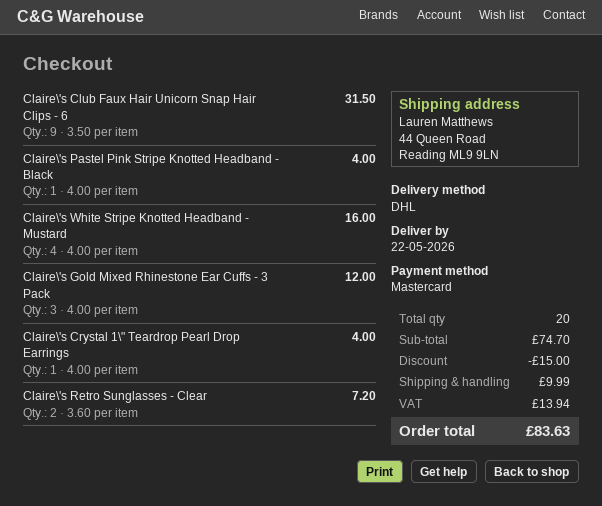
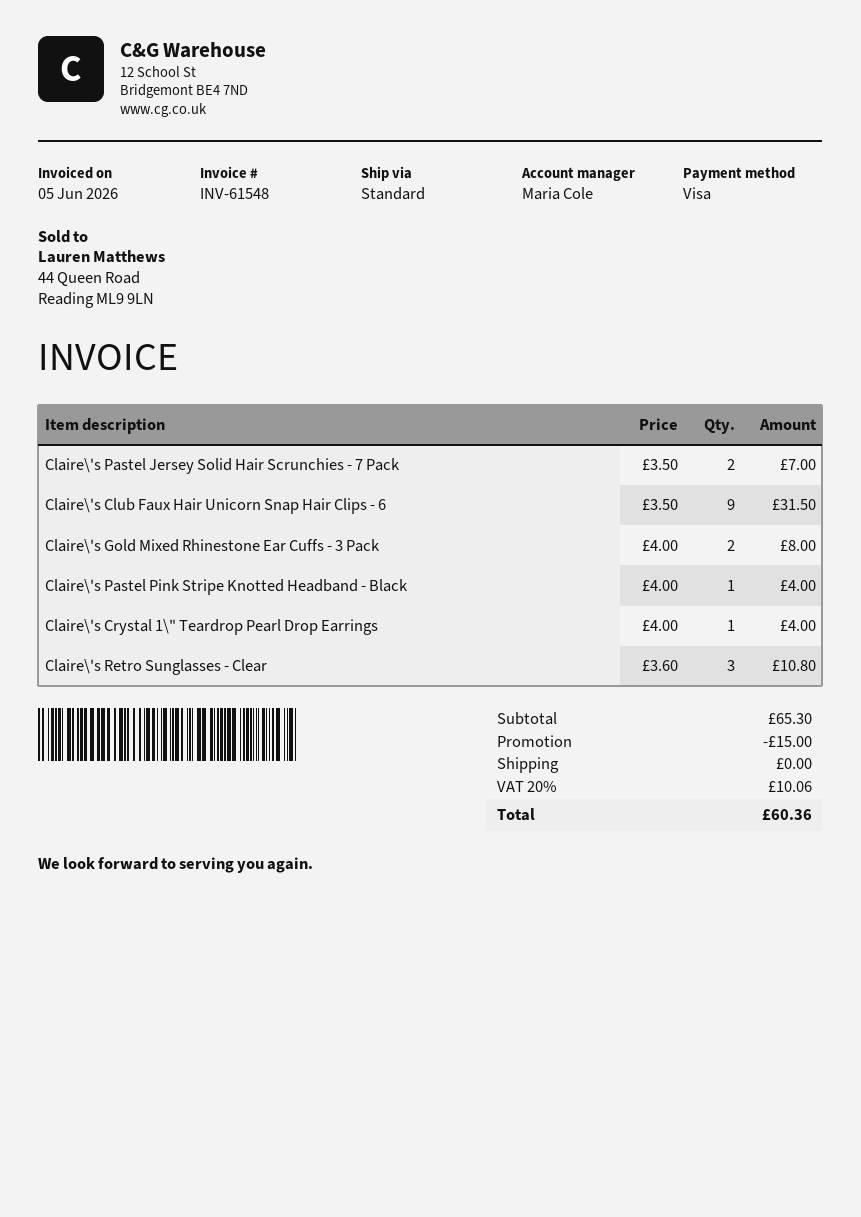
payment method: Mastercard -> Visa
shipping method: DHL -> standard
Claire\'s White Stripe Knotted Headband - Mustard: 4 x 4.00 = 16.00 -> none
Claire\'s Gold Mixed Rhinestone Ear Cuffs - 3 Pack: 3 x 4.00 = 12.00 -> 2 x 4.00 = 8.00
Claire\'s Retro Sunglasses - Clear: 2 x 3.60 = 7.20 -> 3 x 3.60 = 10.80
Claire\'s Pastel Jersey Solid Hair Scrunchies - 7 Pack: none -> 2 x 3.50 = 7.00
subtotal: 74.70 -> 65.30
shipping: 9.99 -> 0.00
tax: 13.94 -> 10.06
total: 83.63 -> 60.36

